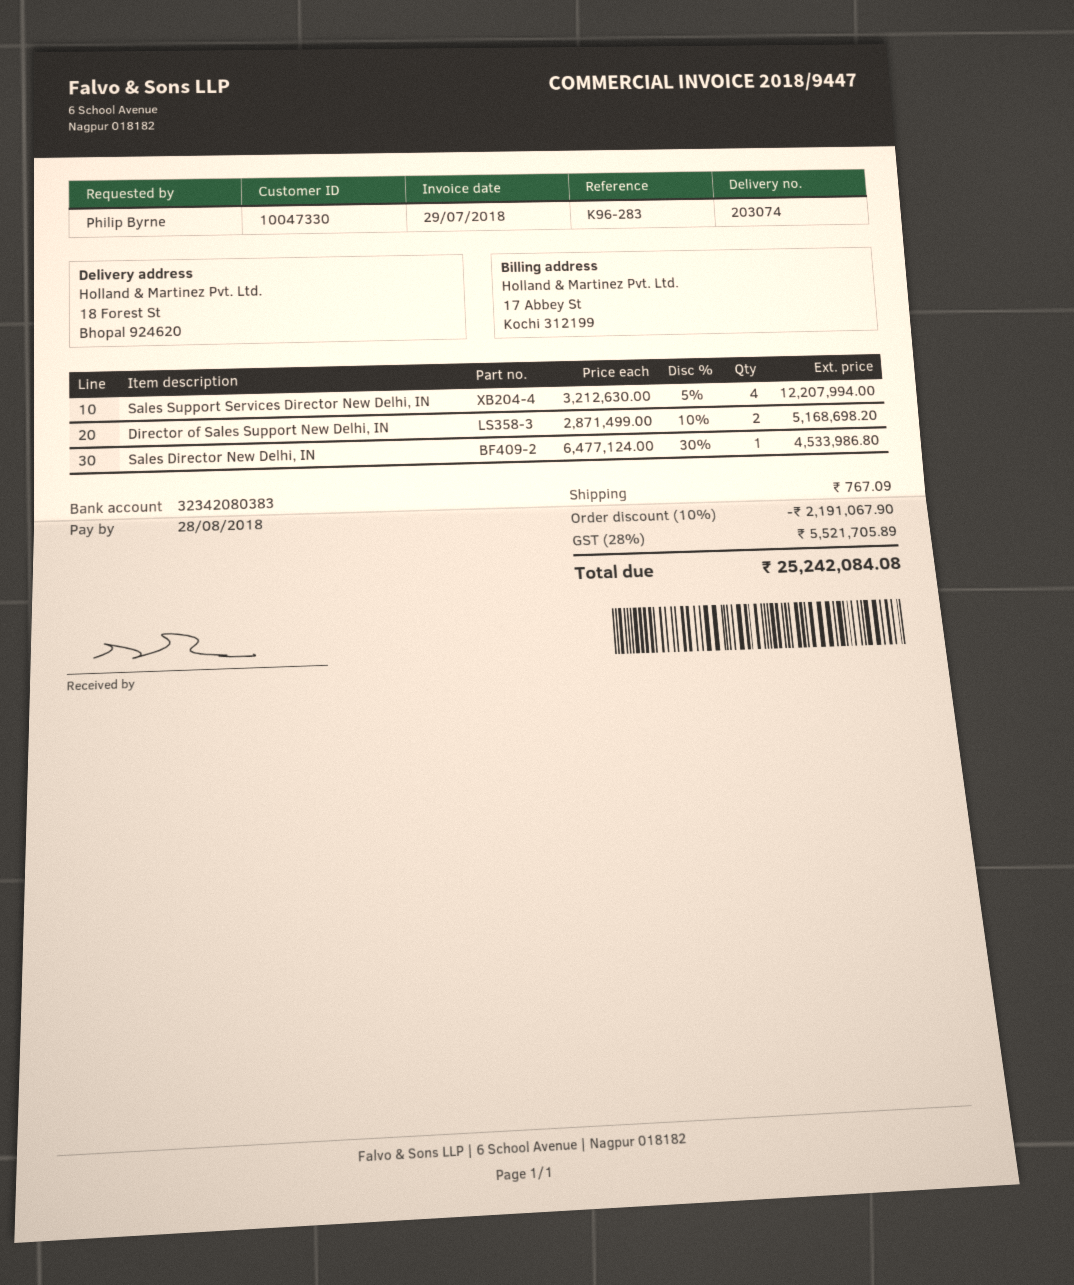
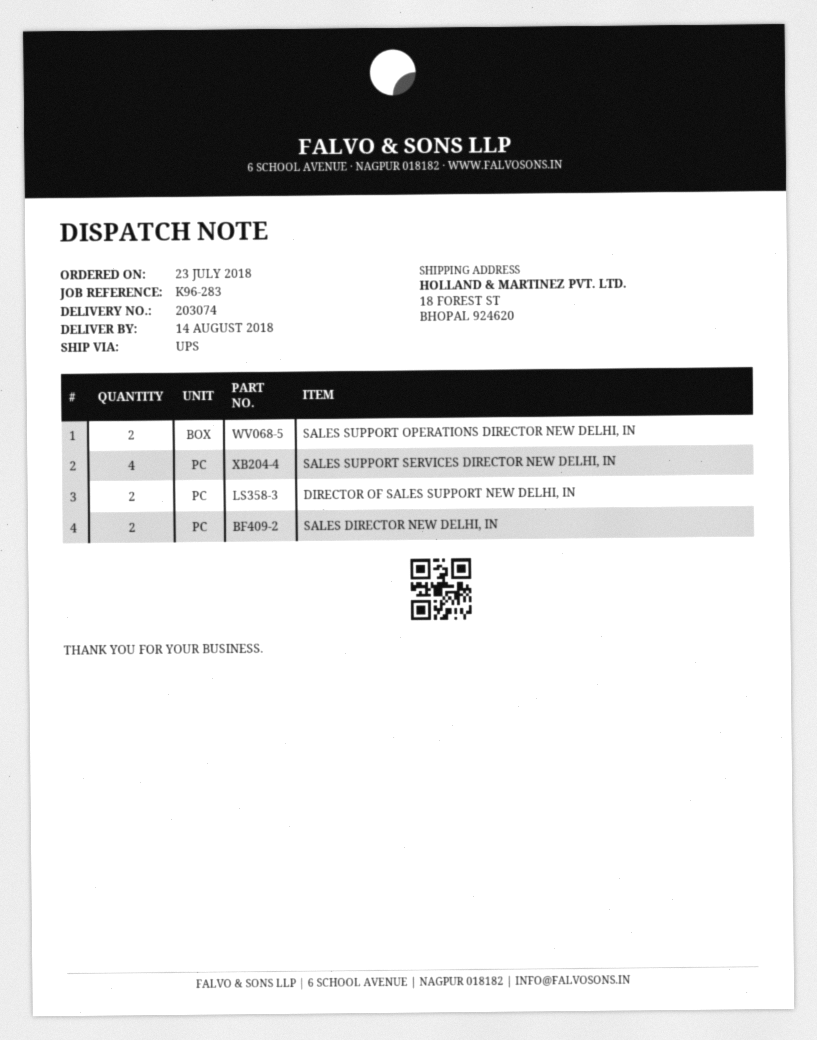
Sales Director New Delhi, IN: 1 -> 2
SALES SUPPORT OPERATIONS DIRECTOR NEW DELHI, IN: none -> 2

